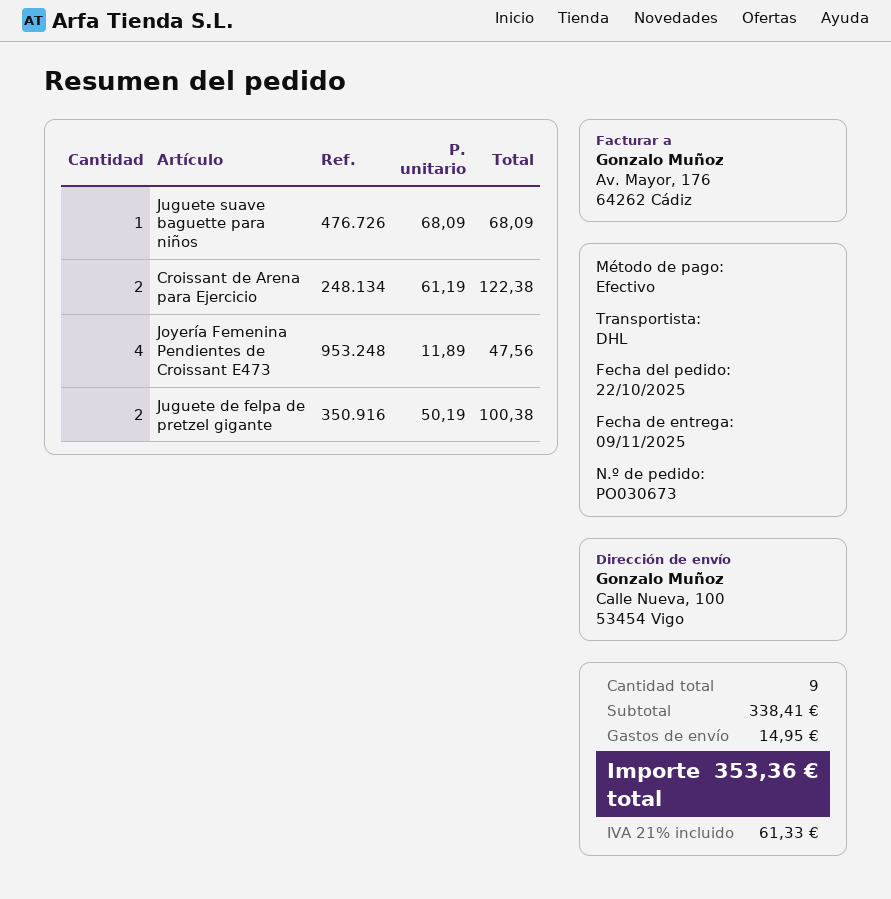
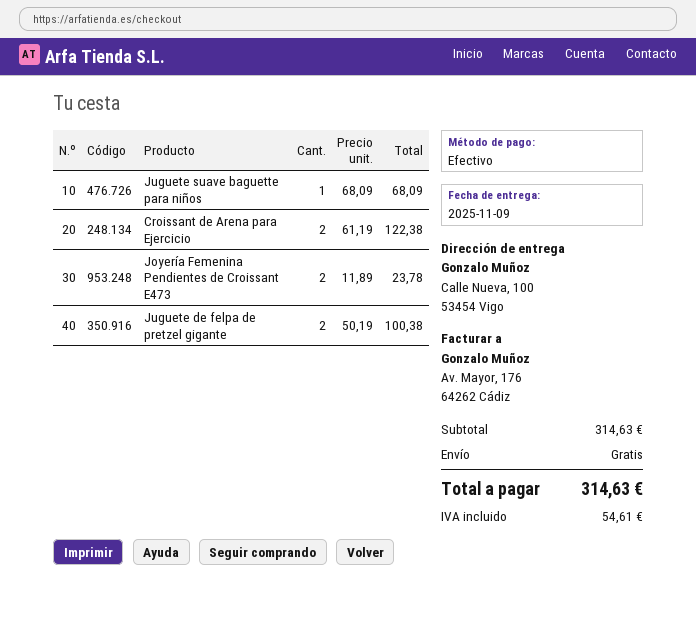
Joyería Femenina Pendientes de Croissant E473: 4 x 11.89 = 47.56 -> 2 x 11.89 = 23.78
subtotal: 338.41 -> 314.63
shipping: 14.95 -> 0.00
tax: 61.33 -> 54.61
total: 353.36 -> 314.63

